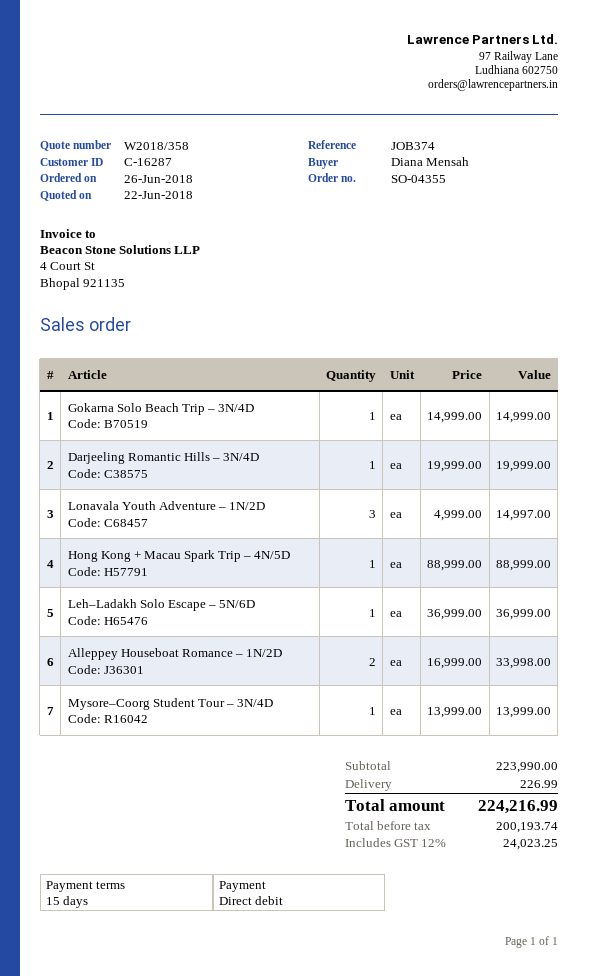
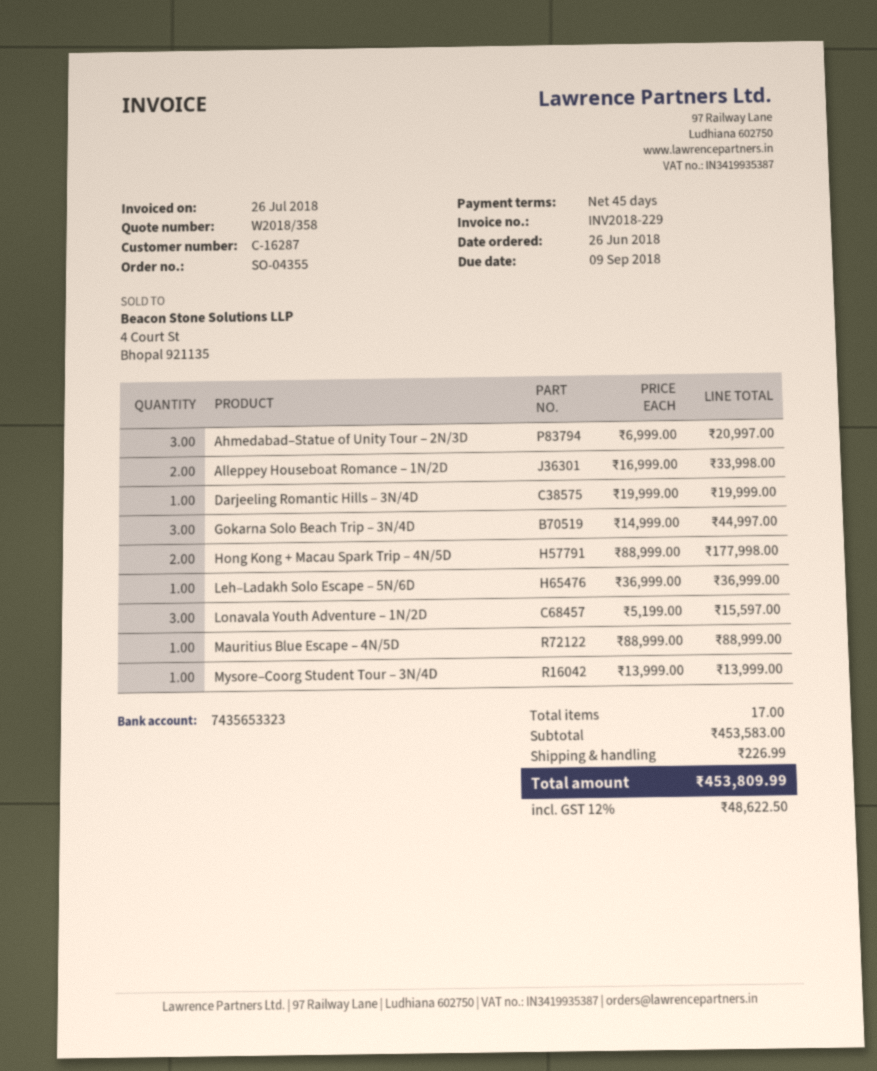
payment terms: 15 days -> 45 days
Gokarna Solo Beach Trip – 3N/4D: 1 x 14999.00 = 14999.00 -> 3 x 14999.00 = 44997.00
Lonavala Youth Adventure – 1N/2D: 3 x 4999.00 = 14997.00 -> 3 x 5199.00 = 15597.00
Hong Kong + Macau Spark Trip – 4N/5D: 1 x 88999.00 = 88999.00 -> 2 x 88999.00 = 177998.00
Ahmedabad–Statue of Unity Tour – 2N/3D: none -> 3 x 6999.00 = 20997.00
Mauritius Blue Escape – 4N/5D: none -> 1 x 88999.00 = 88999.00
subtotal: 223990.00 -> 453583.00
tax: 12% = 24023.25 -> 12% = 48622.50
total: 224216.99 -> 453809.99

